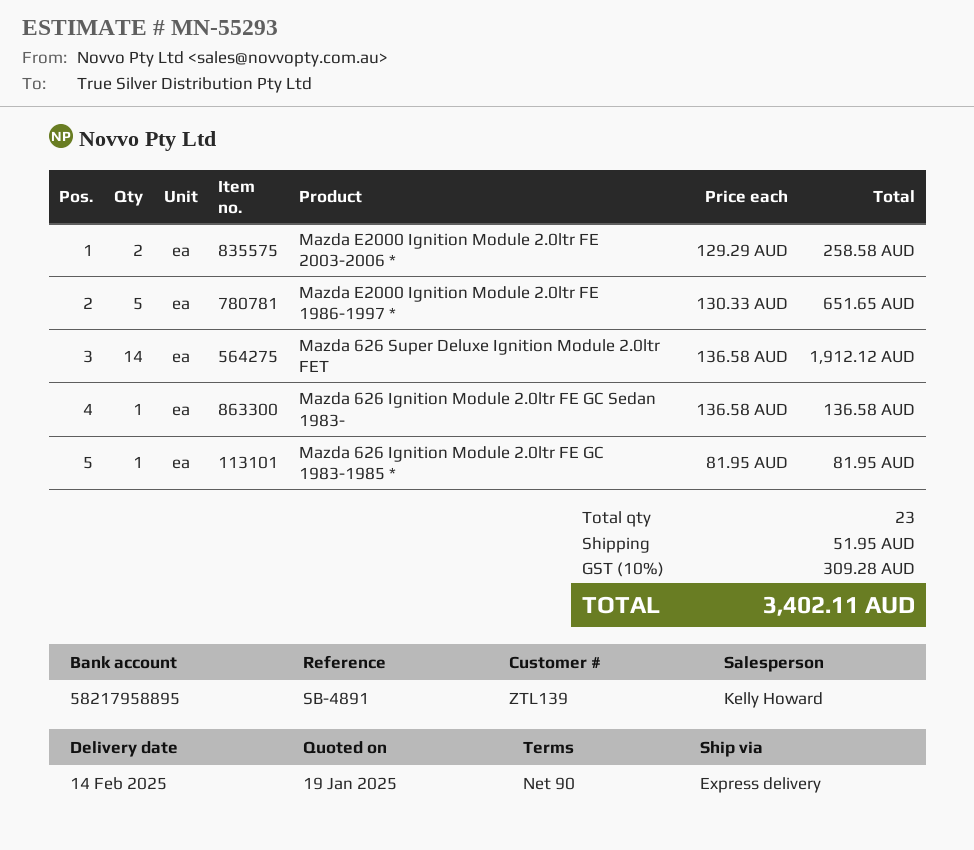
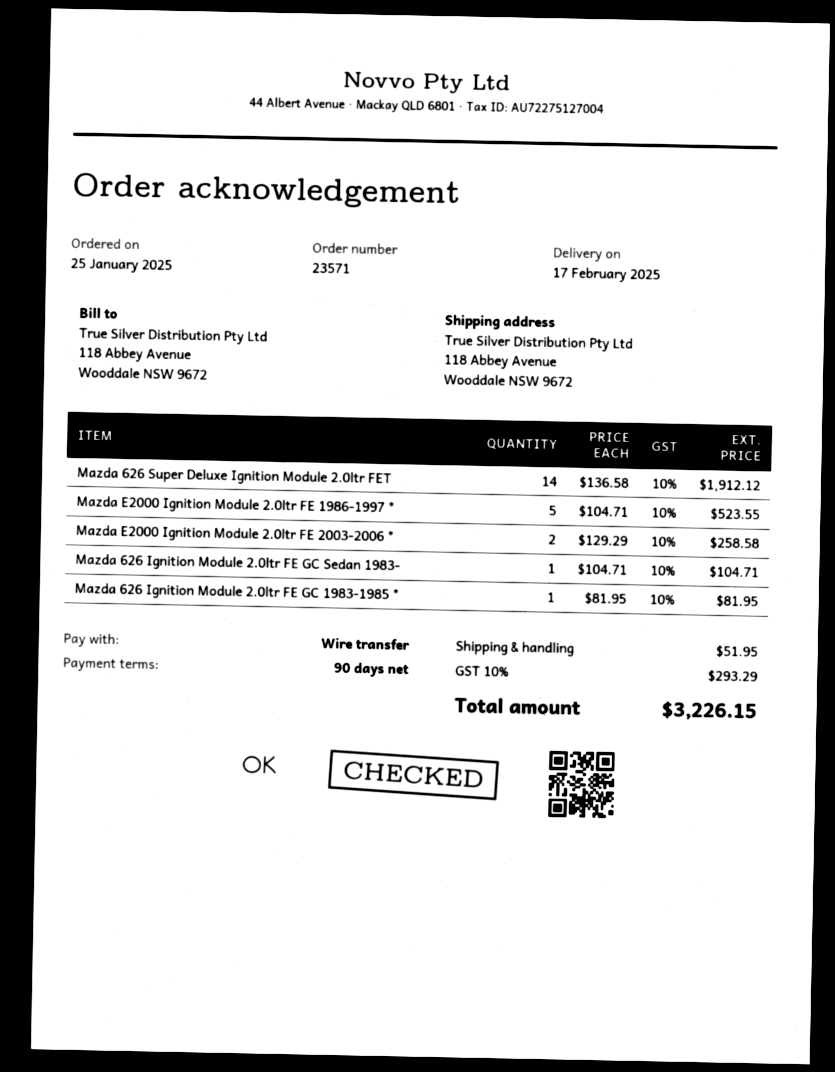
delivery date: 2025-02-14 -> 2025-02-17
Mazda E2000 Ignition Module 2.0ltr FE 1986-1997 *: 5 x 130.33 = 651.65 -> 5 x 104.71 = 523.55
Mazda 626 Ignition Module 2.0ltr FE GC Sedan 1983-: 1 x 136.58 = 136.58 -> 1 x 104.71 = 104.71
tax: 10% = 309.28 -> 10% = 293.29
total: 3402.11 -> 3226.15

